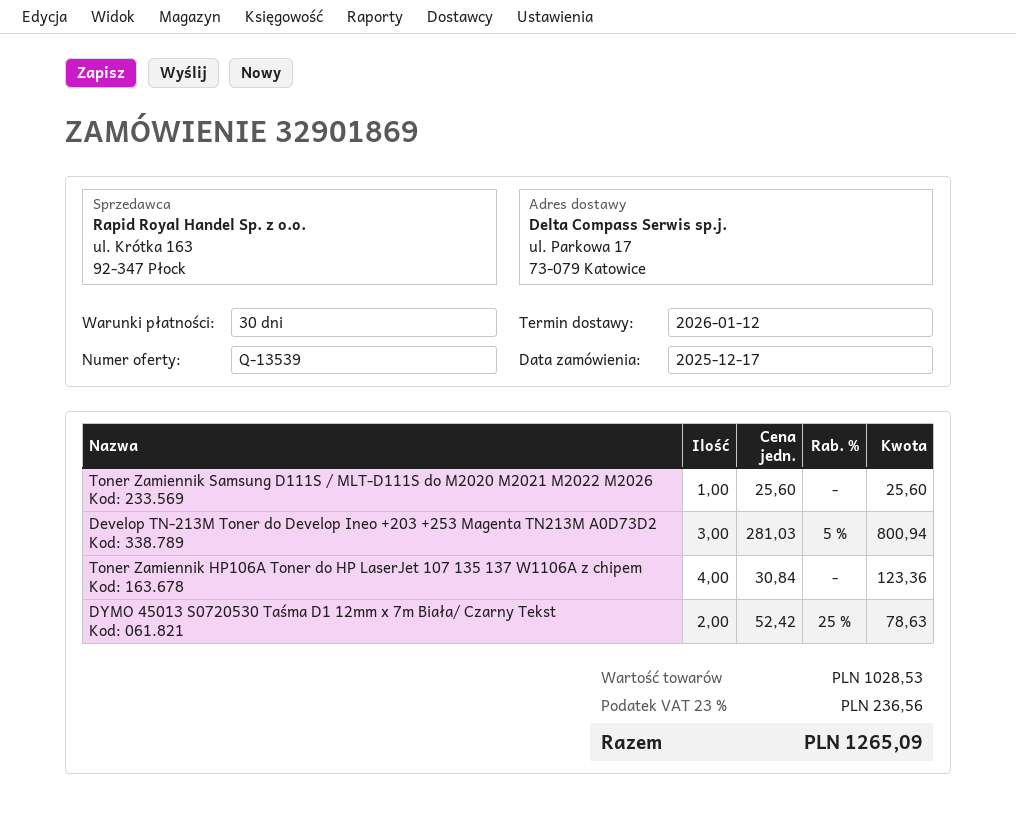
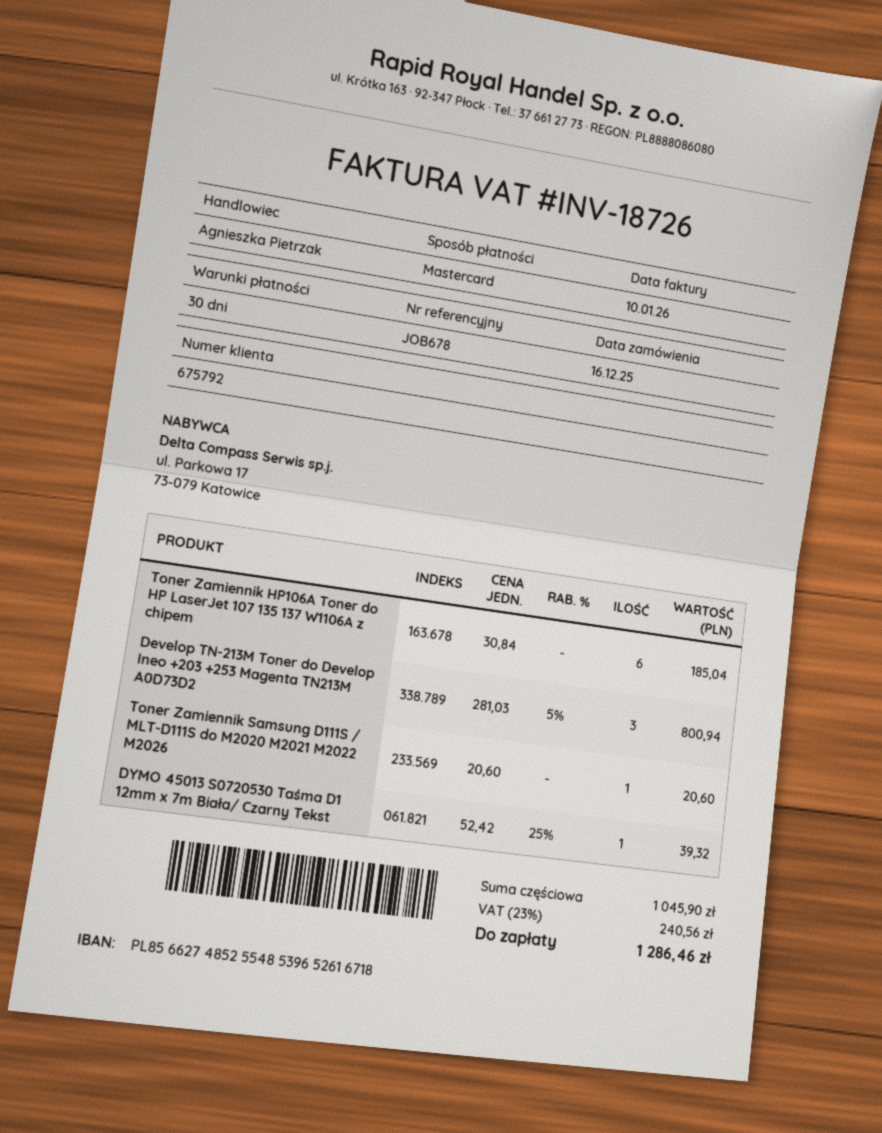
order date: 2025-12-17 -> 2025-12-16
Toner Zamiennik Samsung D111S / MLT-D111S do M2020 M2021 M2022 M2026: 1 x 25.60 = 25.60 -> 1 x 20.60 = 20.60
Toner Zamiennik HP106A Toner do HP LaserJet 107 135 137 W1106A z chipem: 4 x 30.84 = 123.36 -> 6 x 30.84 = 185.04
DYMO 45013 S0720530 Taśma D1 12mm x 7m Biała/ Czarny Tekst: 2 x 52.42 - 25% = 78.63 -> 1 x 52.42 - 25% = 39.32
subtotal: 1028.53 -> 1045.90
tax: 23% = 236.56 -> 23% = 240.56
total: 1265.09 -> 1286.46

